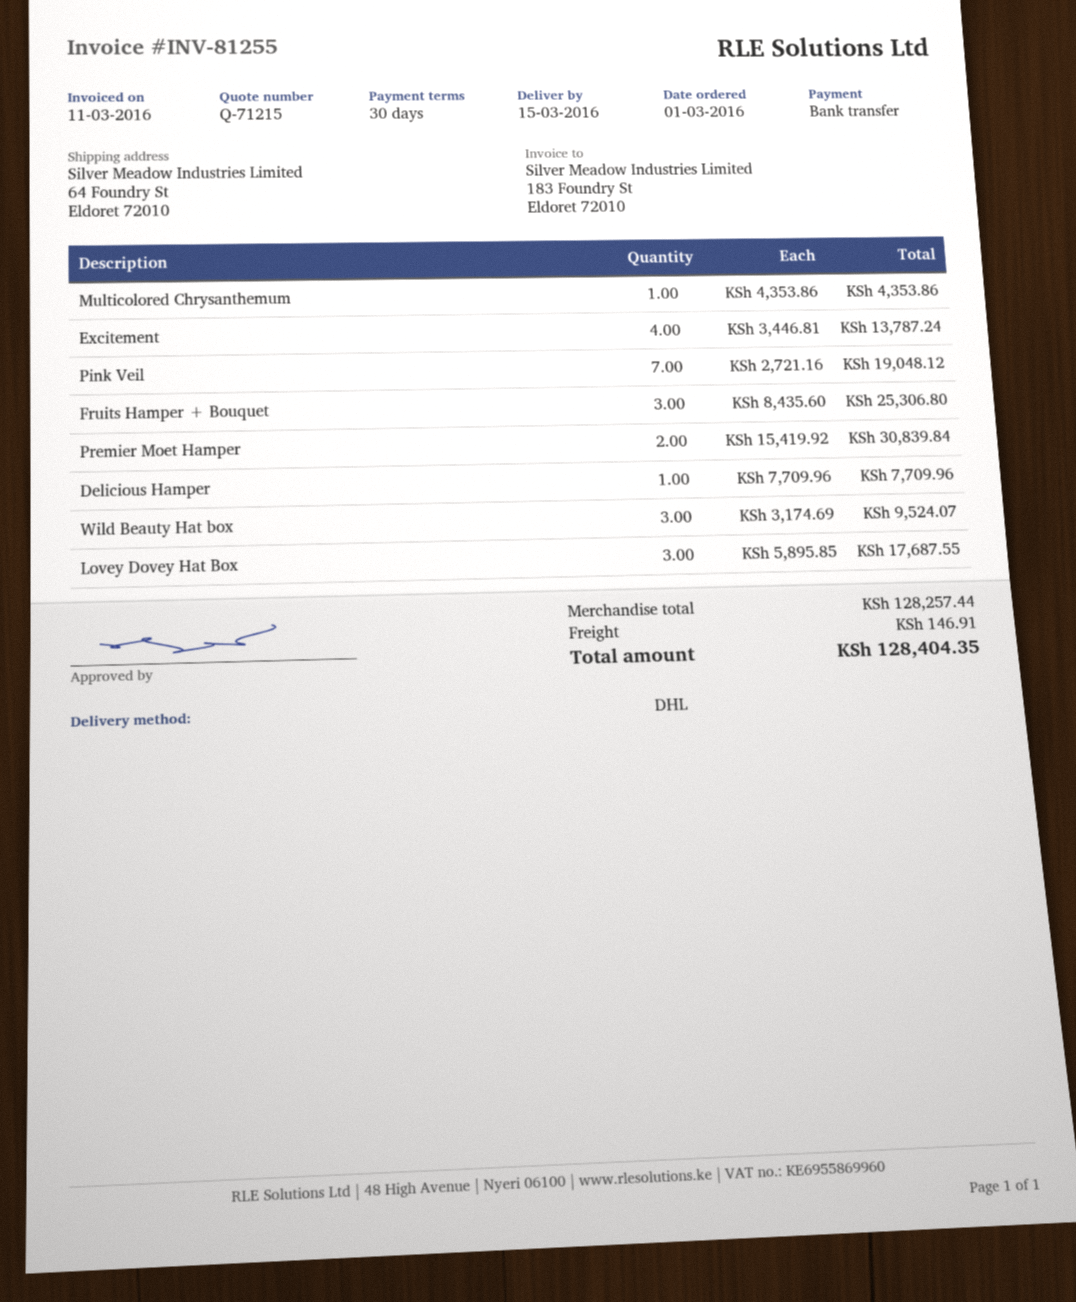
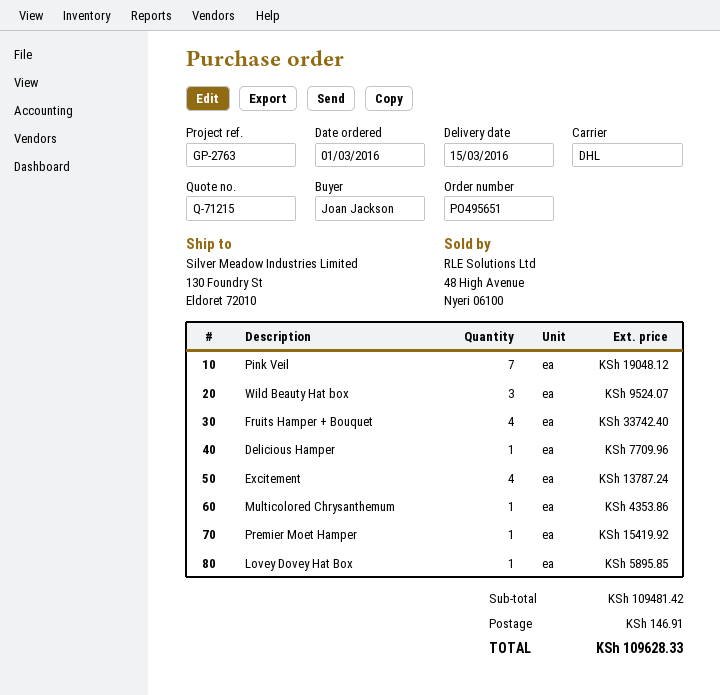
ship to: 64 Foundry St, Eldoret 72010 -> 130 Foundry St, Eldoret 72010
Fruits Hamper + Bouquet: 3 for 25306.80 -> 4 for 33742.40
Premier Moet Hamper: 2 for 30839.84 -> 1 for 15419.92
Lovey Dovey Hat Box: 3 for 17687.55 -> 1 for 5895.85
subtotal: 128257.44 -> 109481.42
total: 128404.35 -> 109628.33

